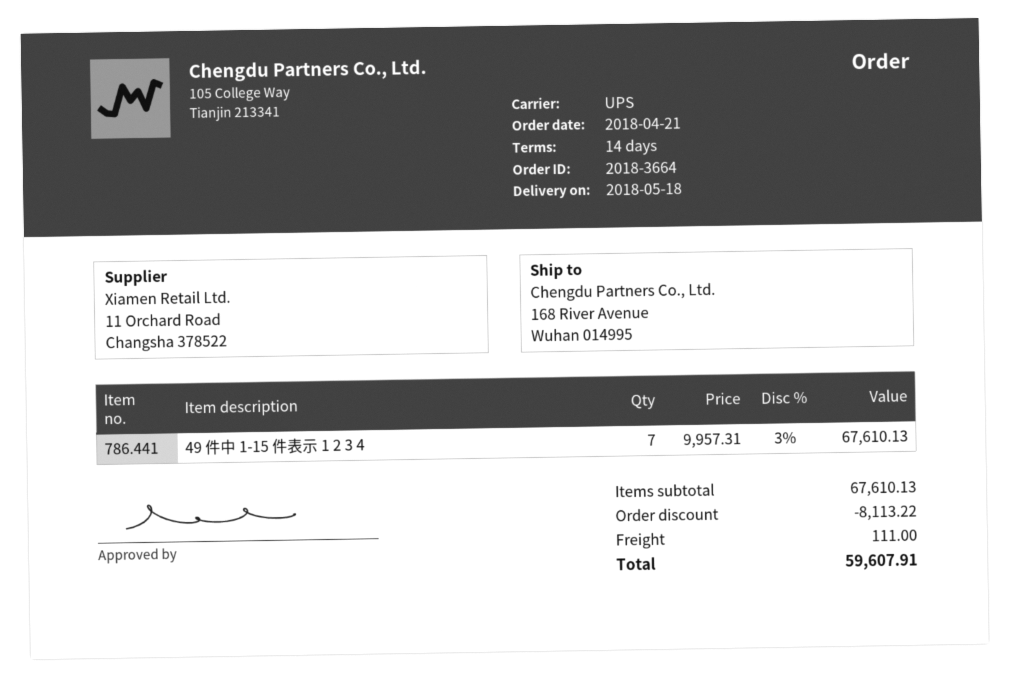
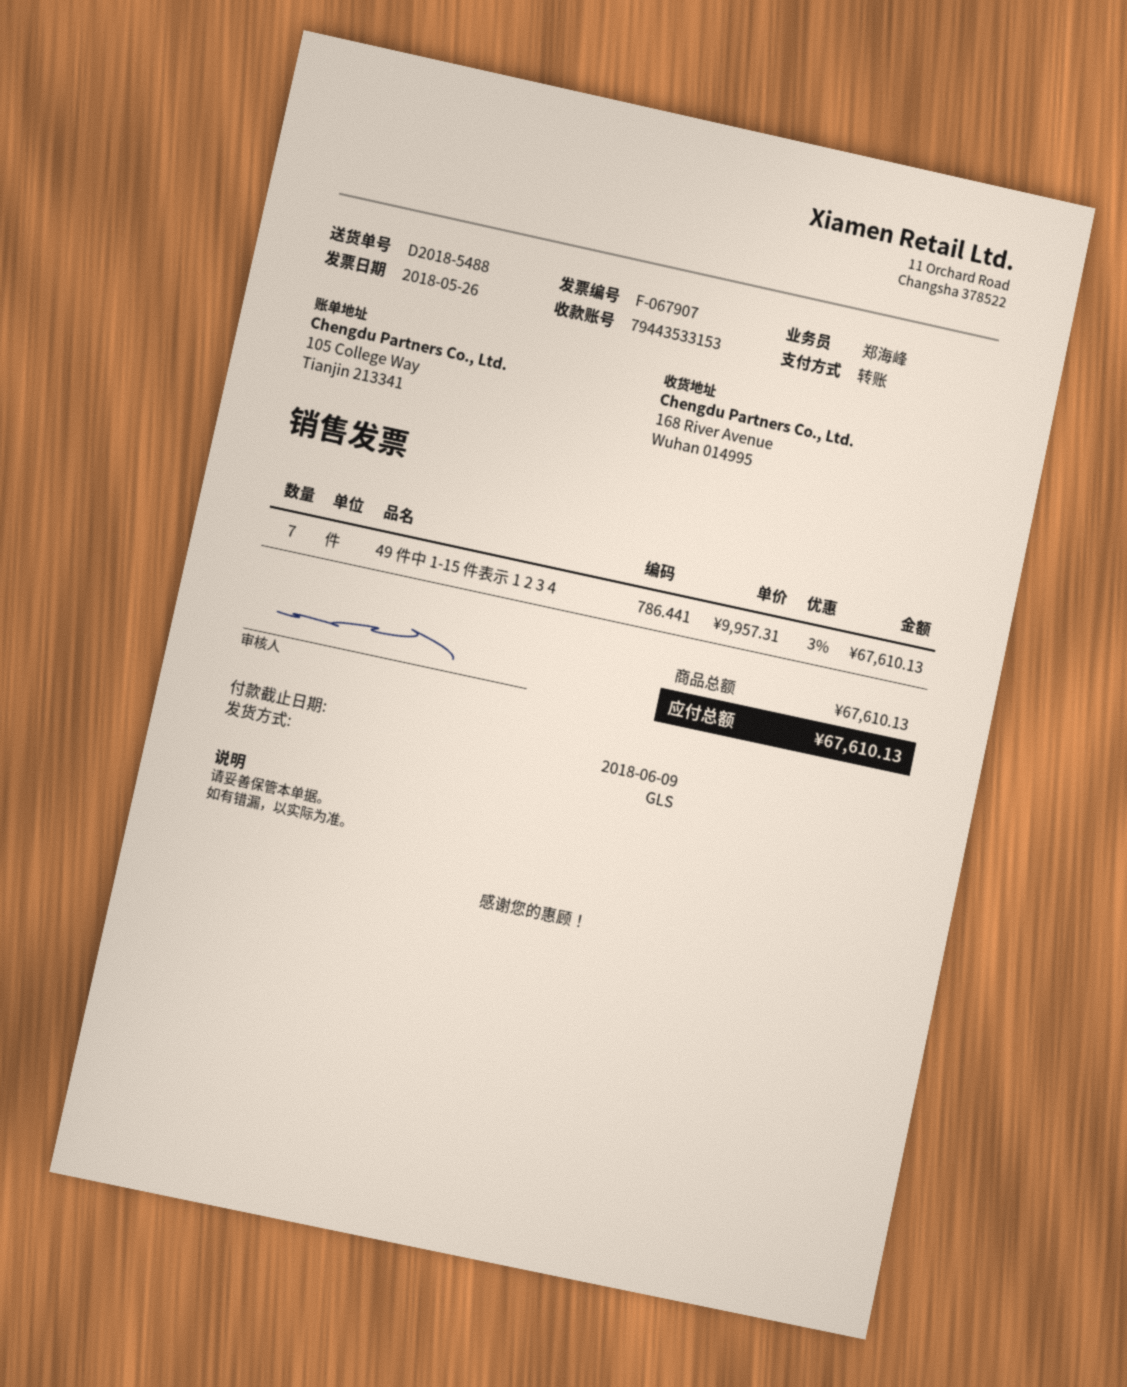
shipping method: UPS -> GLS
discount: 8113.22 -> none
shipping: 111.00 -> none
total: 59607.91 -> 67610.13

